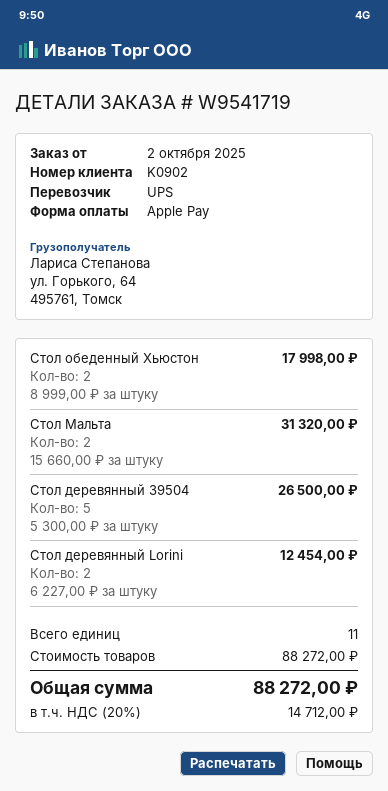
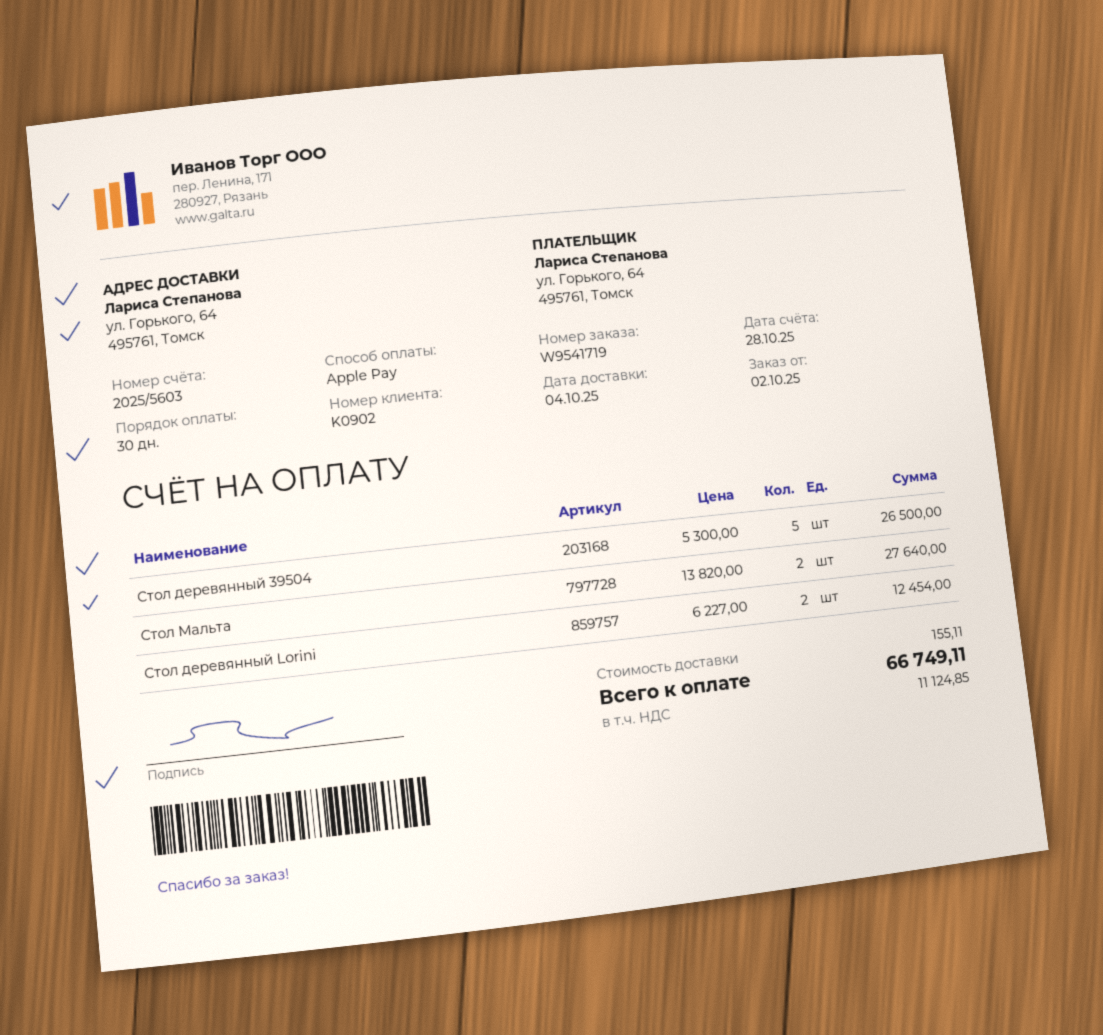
Стол обеденный Хьюстон: 2 x 8999.00 = 17998.00 -> none
Стол Мальта: 2 x 15660.00 = 31320.00 -> 2 x 13820.00 = 27640.00
shipping: none -> 155.11
tax: 14712.00 -> 11124.85
total: 88272.00 -> 66749.11

